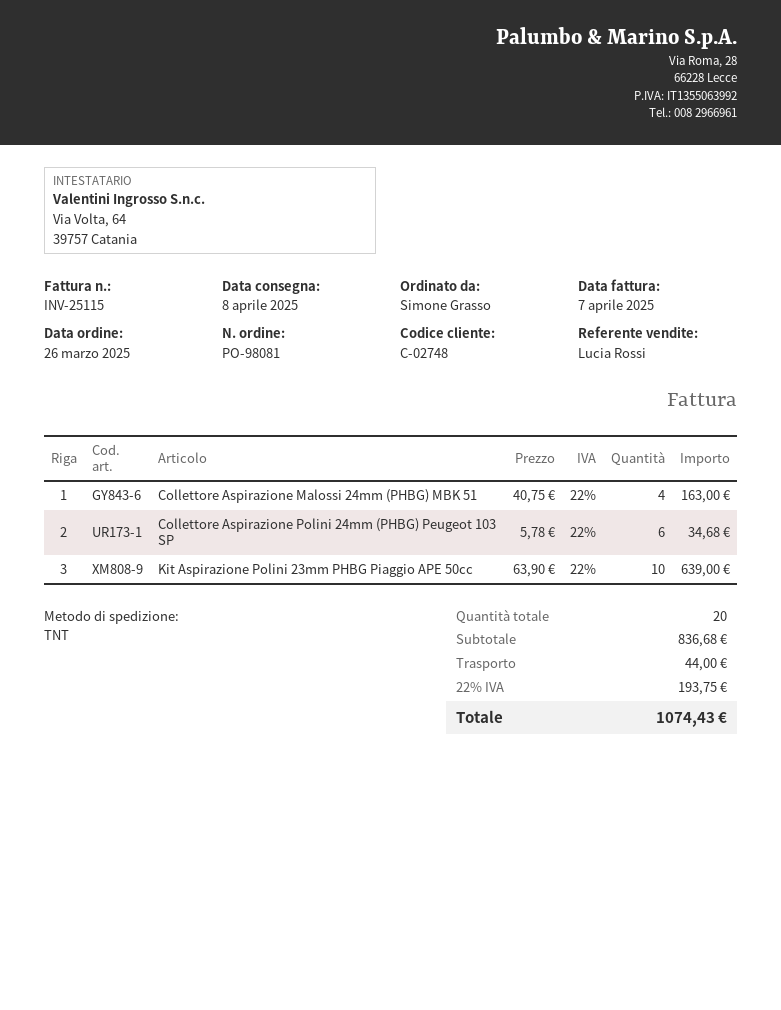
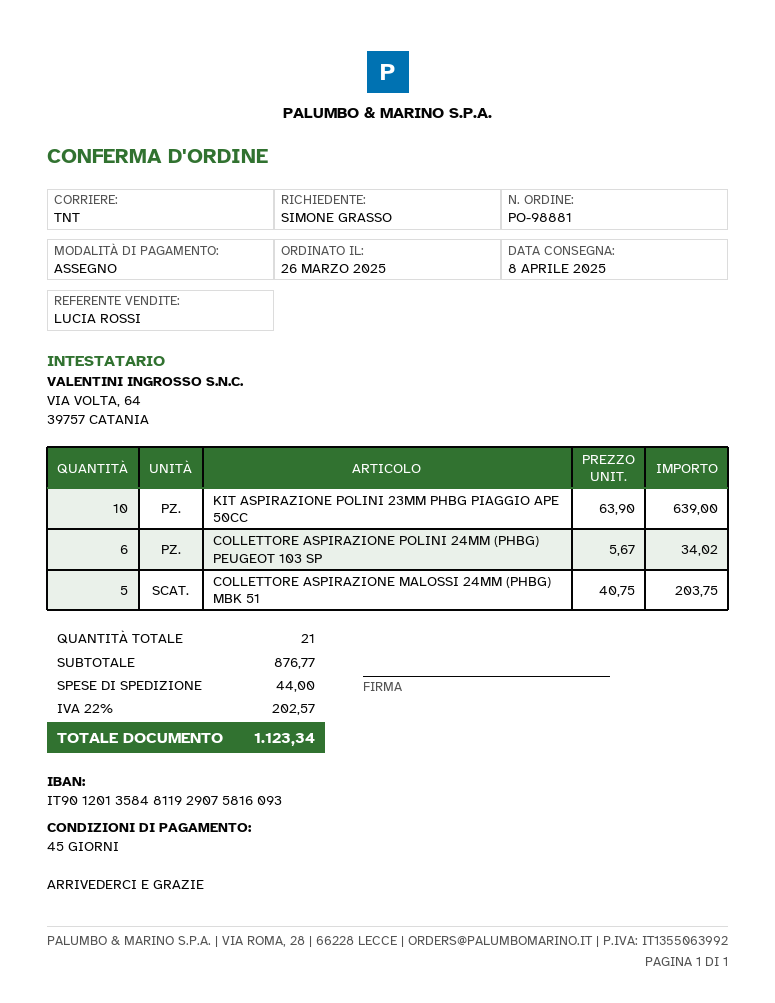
order number: PO-98081 -> PO-98881
Collettore Aspirazione Malossi 24mm (PHBG) MBK 51: 4 x 40.75 = 163.00 -> 5 x 40.75 = 203.75
Collettore Aspirazione Polini 24mm (PHBG) Peugeot 103 SP: 6 x 5.78 = 34.68 -> 6 x 5.67 = 34.02
total quantity: 20 -> 21
subtotal: 836.68 -> 876.77
tax: 22% = 193.75 -> 22% = 202.57
total: 1074.43 -> 1123.34

